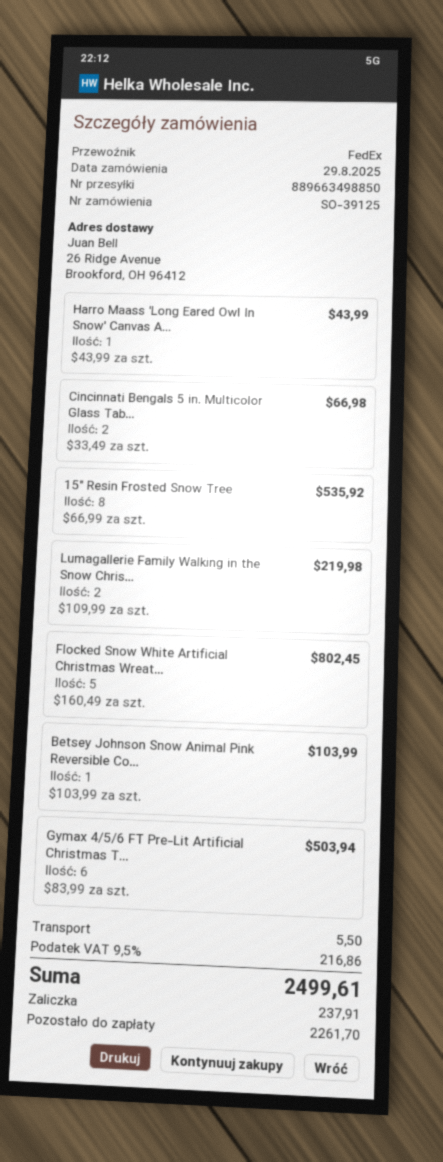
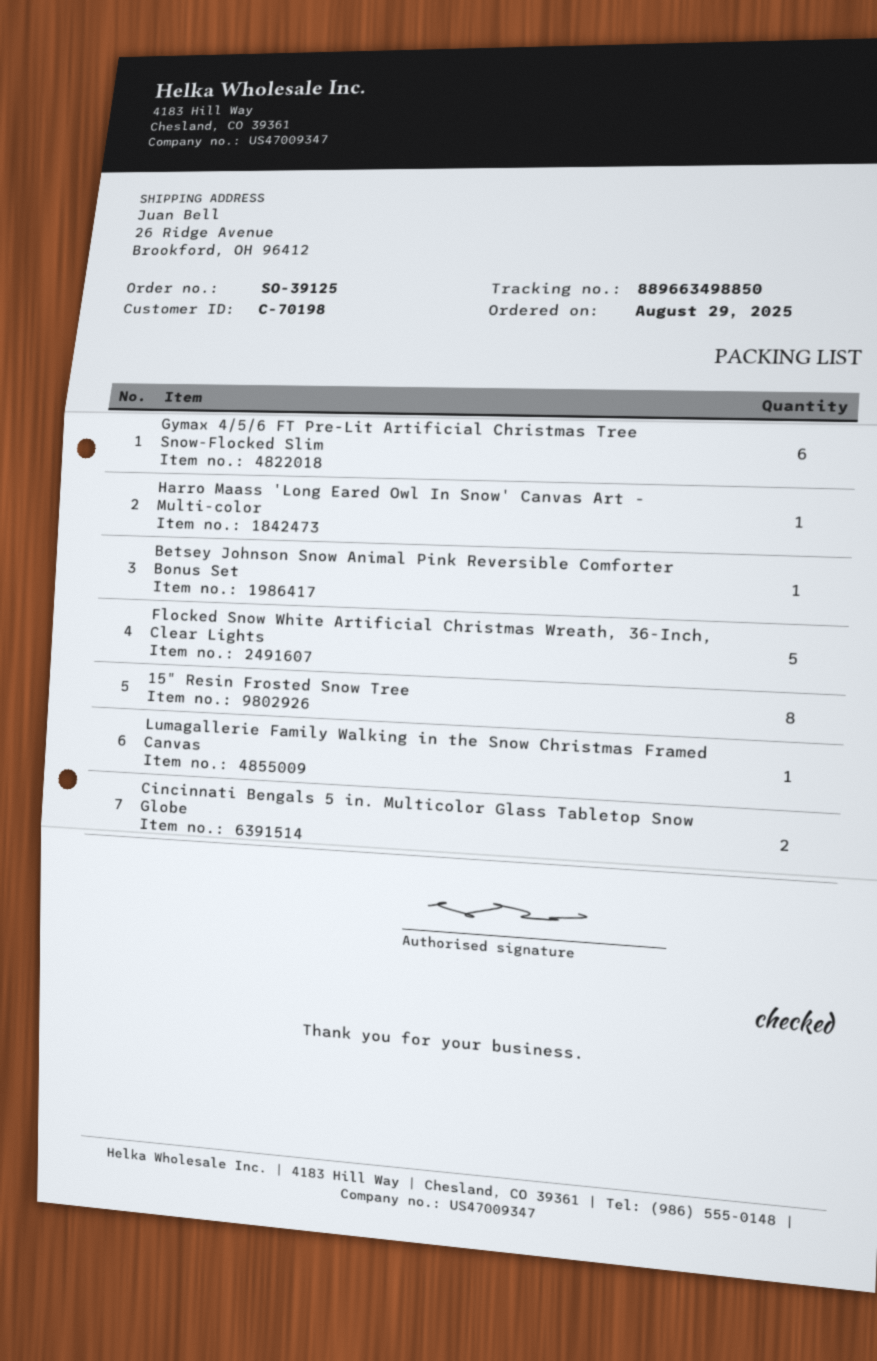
Lumagallerie Family Walking in the Snow Chris...: 2 -> 1

